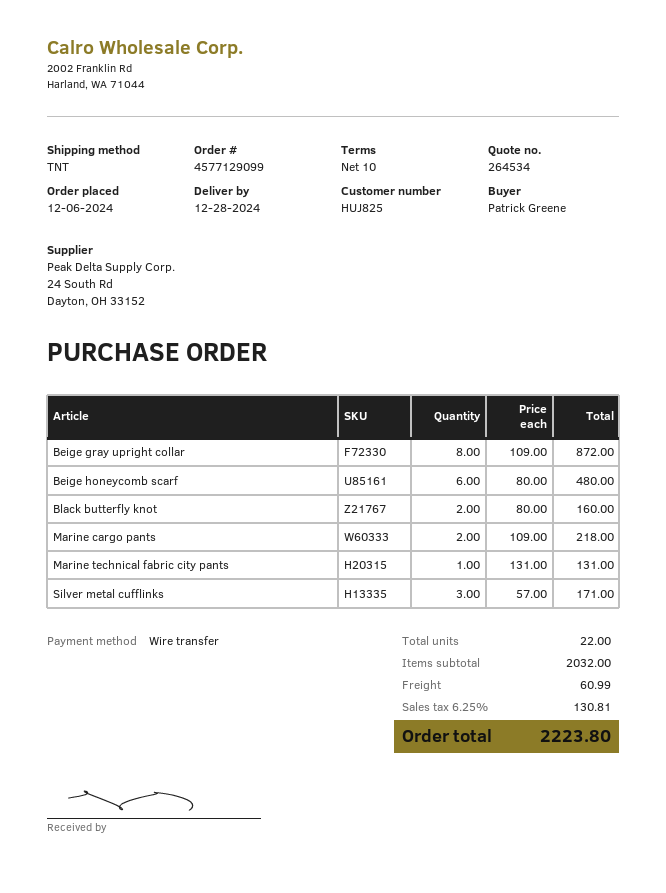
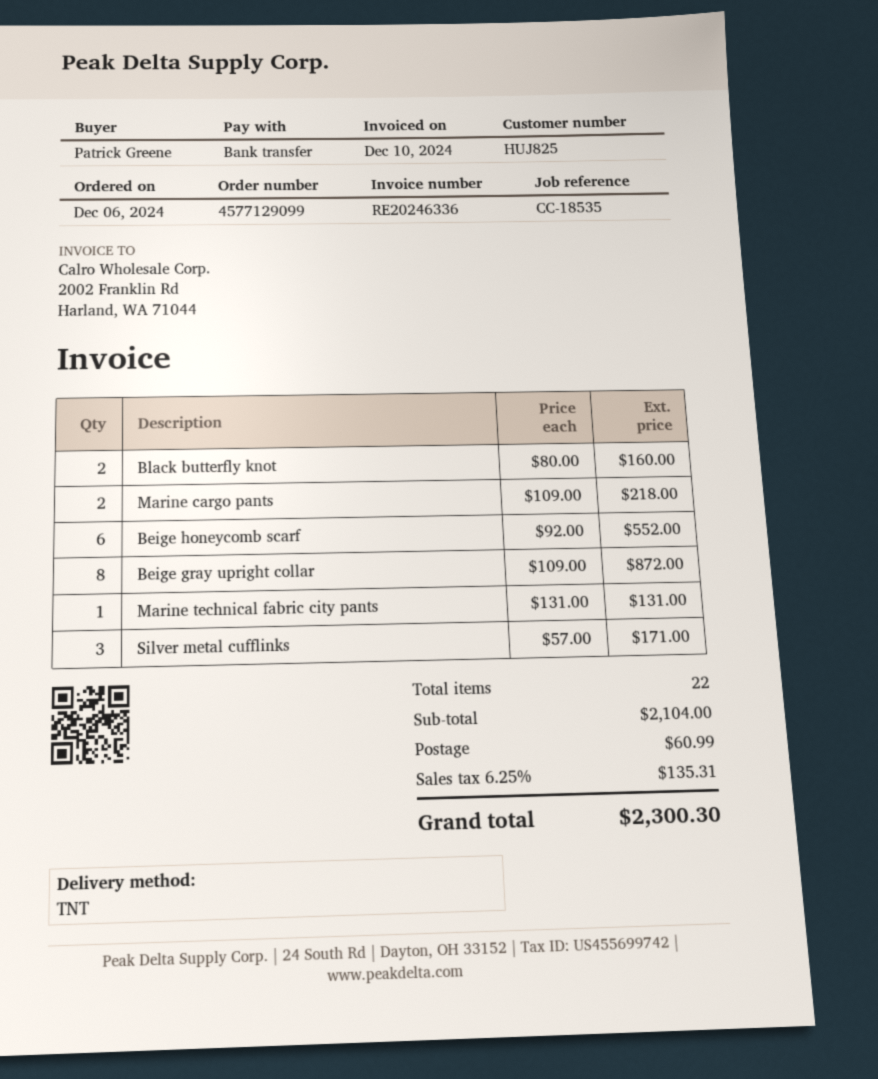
Beige honeycomb scarf: 6 x 80.00 = 480.00 -> 6 x 92.00 = 552.00
subtotal: 2032.00 -> 2104.00
tax: 6.25% = 130.81 -> 6.25% = 135.31
total: 2223.80 -> 2300.30

